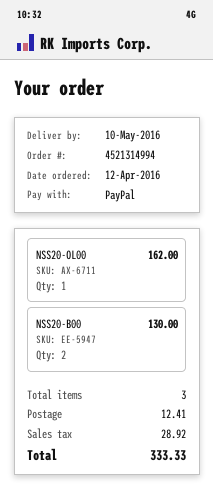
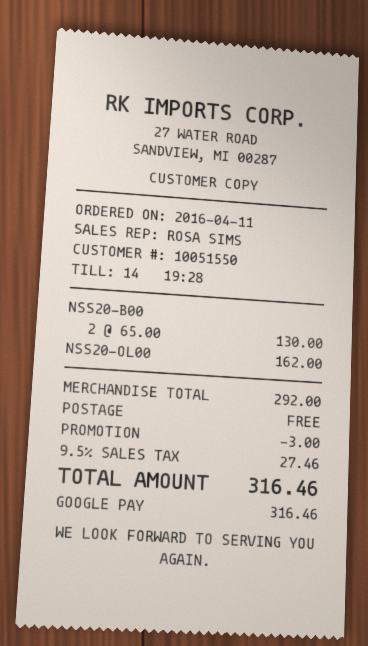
order date: 2016-04-12 -> 2016-04-11
payment method: PayPal -> Google Pay
discount: none -> 3.00
shipping: 12.41 -> 0.00
tax: 28.92 -> 27.46
total: 333.33 -> 316.46

